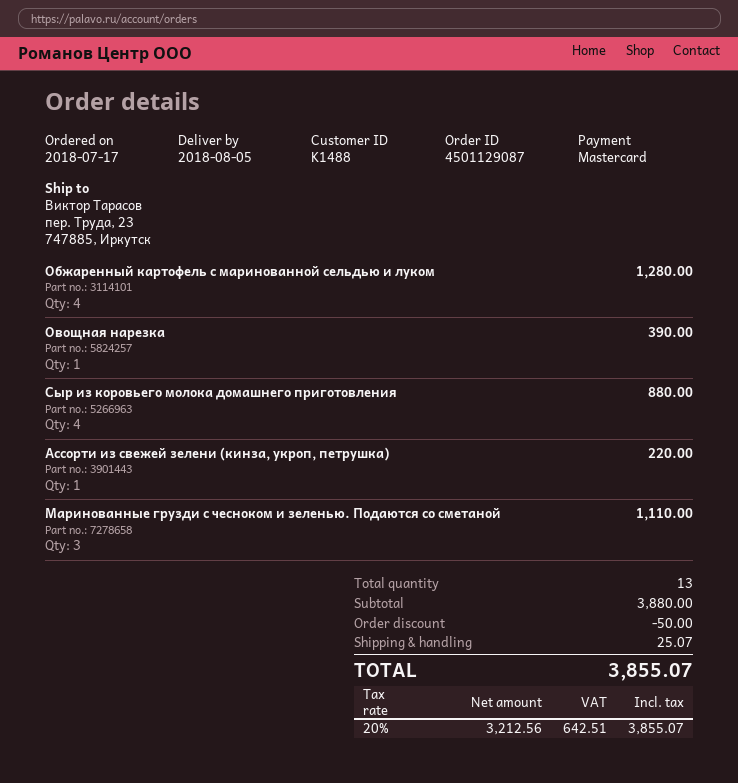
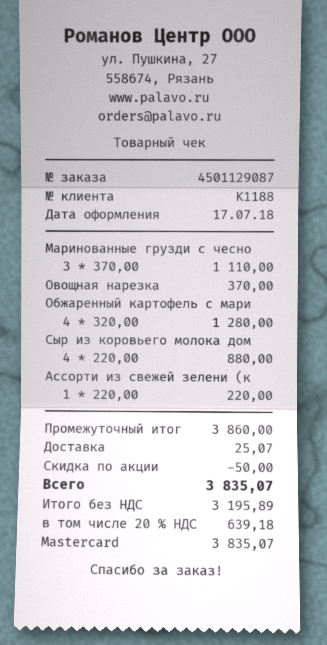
customer number: K1488 -> K1188
Овощная нарезка: 1 for 390.00 -> 1 for 370.00
subtotal: 3880.00 -> 3860.00
net: 3212.56 -> 3195.89
tax: 20% = 642.51 -> 20% = 639.18
total: 3855.07 -> 3835.07

